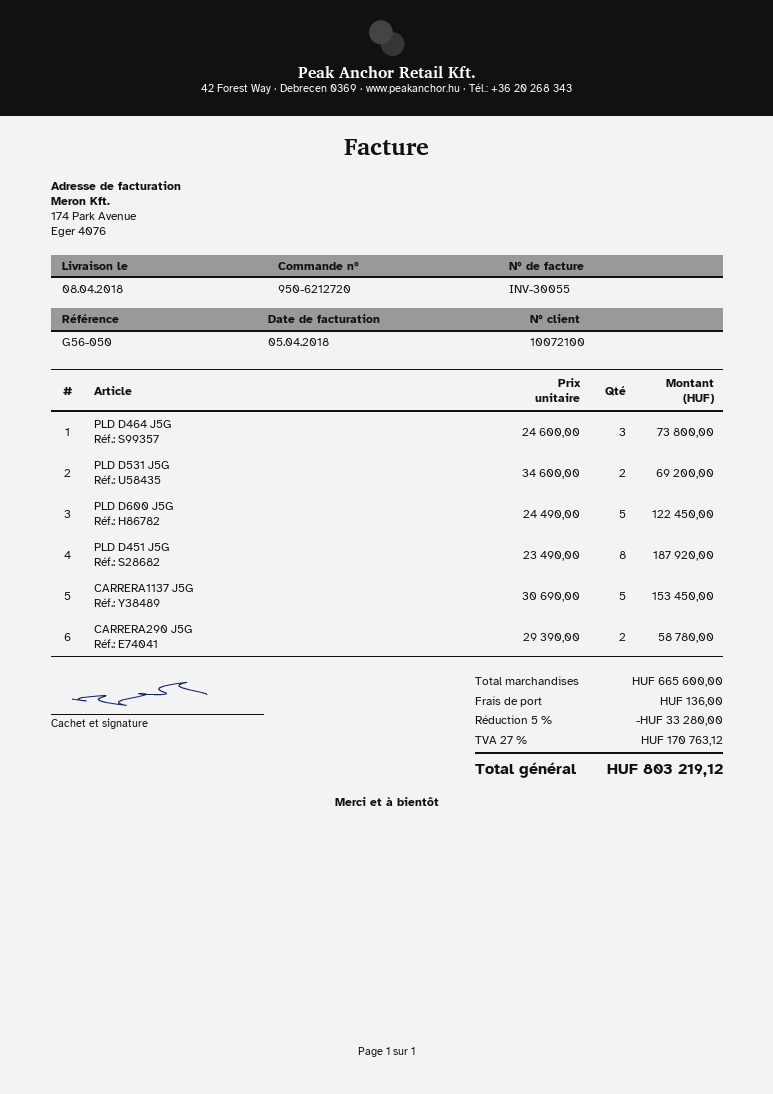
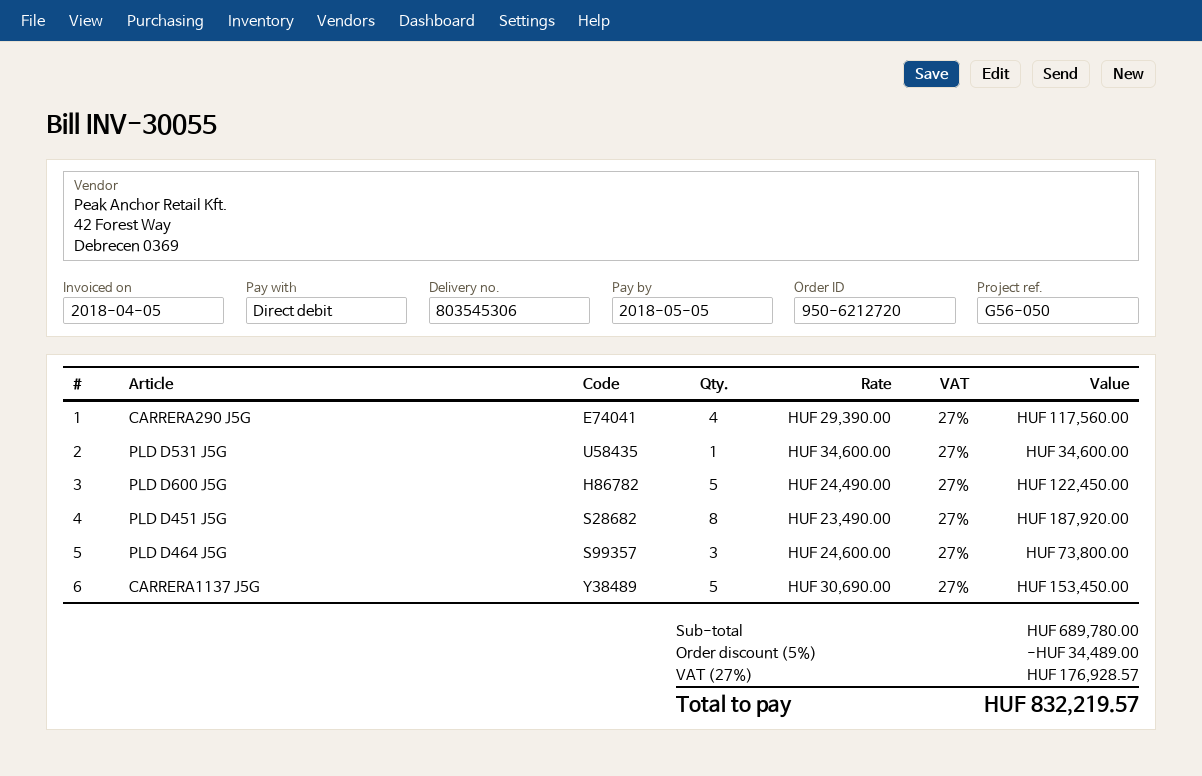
PLD D531 J5G: 2 x 34600.00 = 69200.00 -> 1 x 34600.00 = 34600.00
CARRERA290 J5G: 2 x 29390.00 = 58780.00 -> 4 x 29390.00 = 117560.00
subtotal: 665600.00 -> 689780.00
discount: 5% = 33280.00 -> 5% = 34489.00
shipping: 136.00 -> none
tax: 27% = 170763.12 -> 27% = 176928.57
total: 803219.12 -> 832219.57

